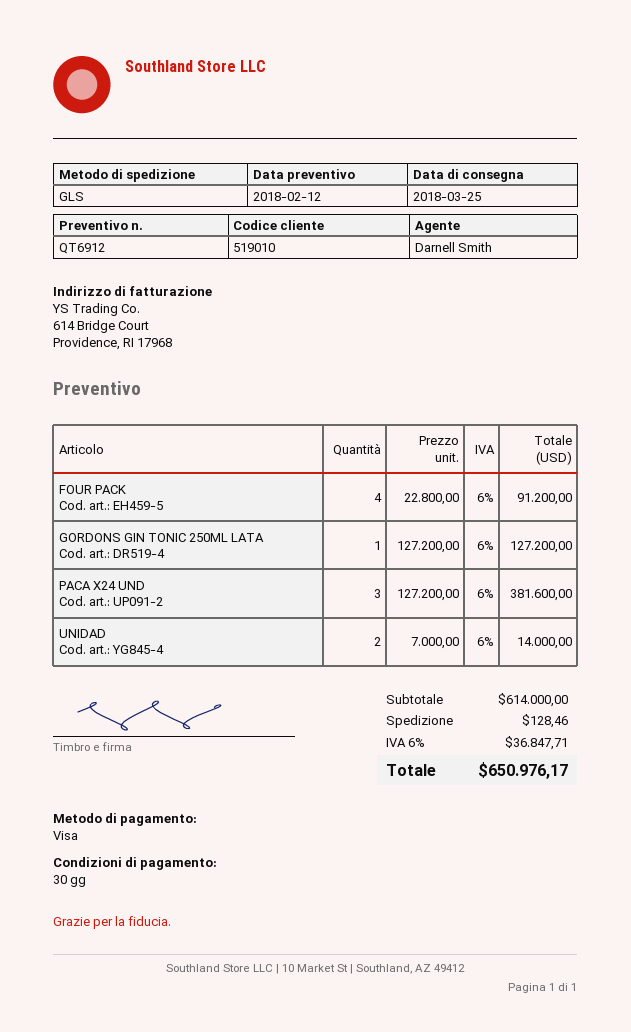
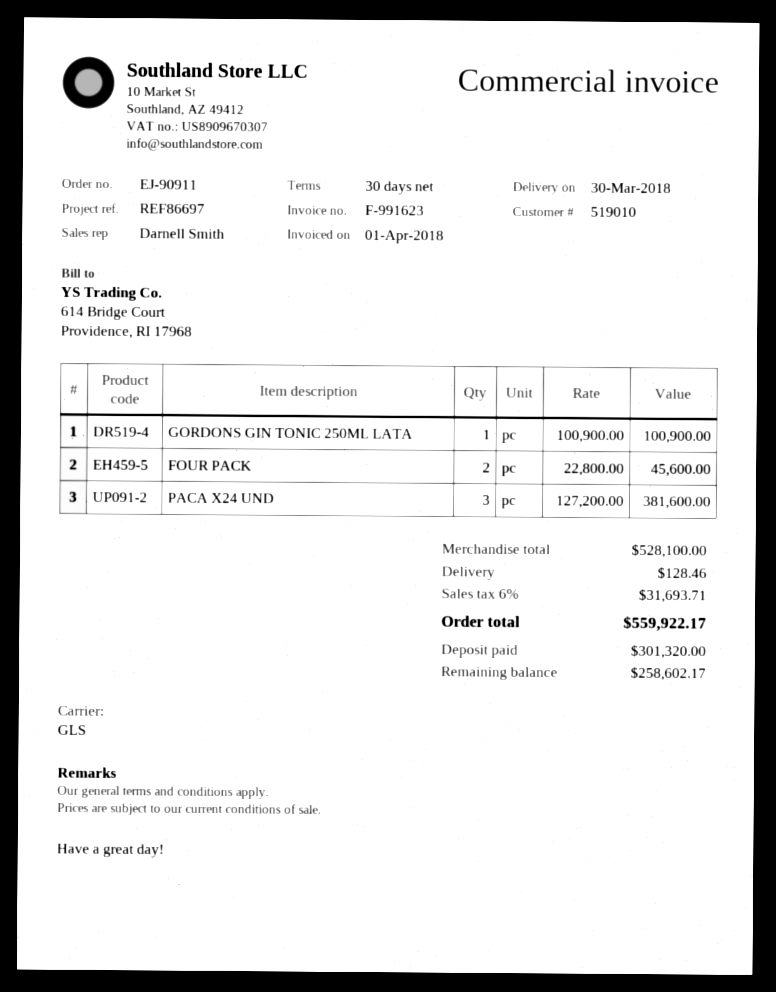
delivery date: 2018-03-25 -> 2018-03-30
FOUR PACK: 4 x 22800.00 = 91200.00 -> 2 x 22800.00 = 45600.00
GORDONS GIN TONIC 250ML LATA: 1 x 127200.00 = 127200.00 -> 1 x 100900.00 = 100900.00
UNIDAD: 2 x 7000.00 = 14000.00 -> none
subtotal: 614000.00 -> 528100.00
tax: 6% = 36847.71 -> 6% = 31693.71
total: 650976.17 -> 559922.17

